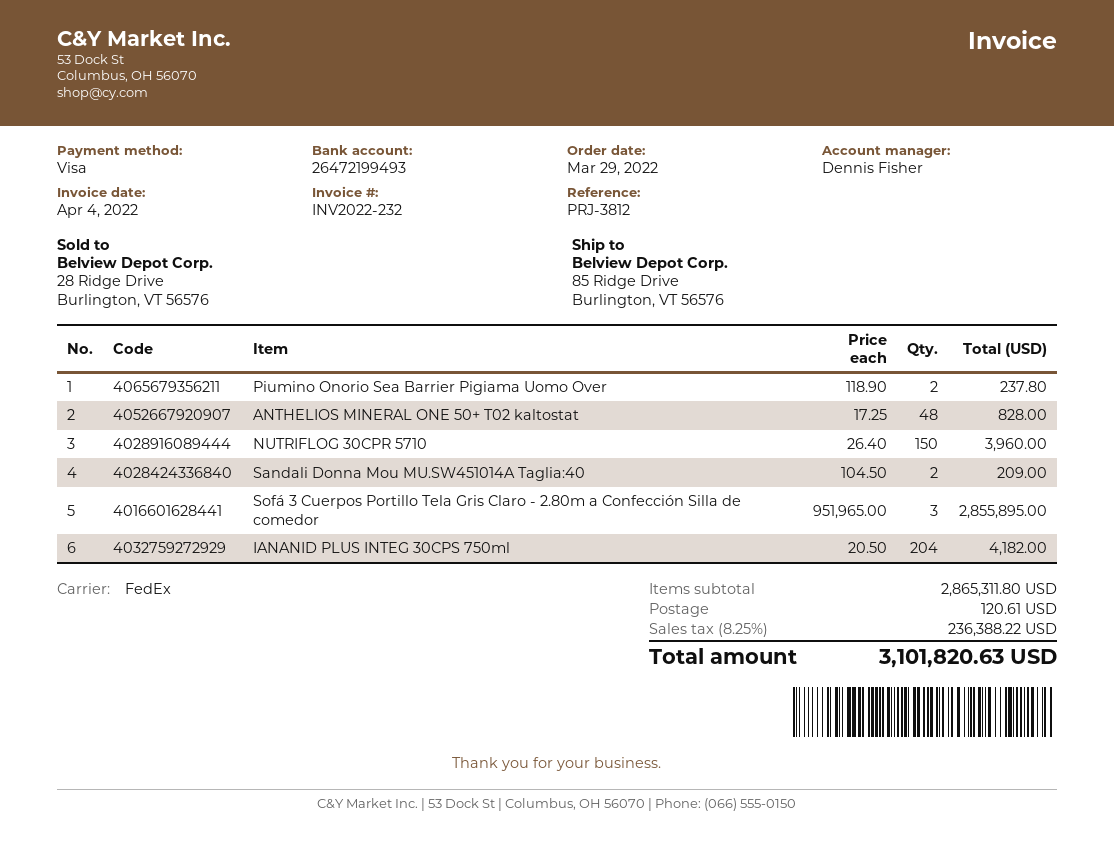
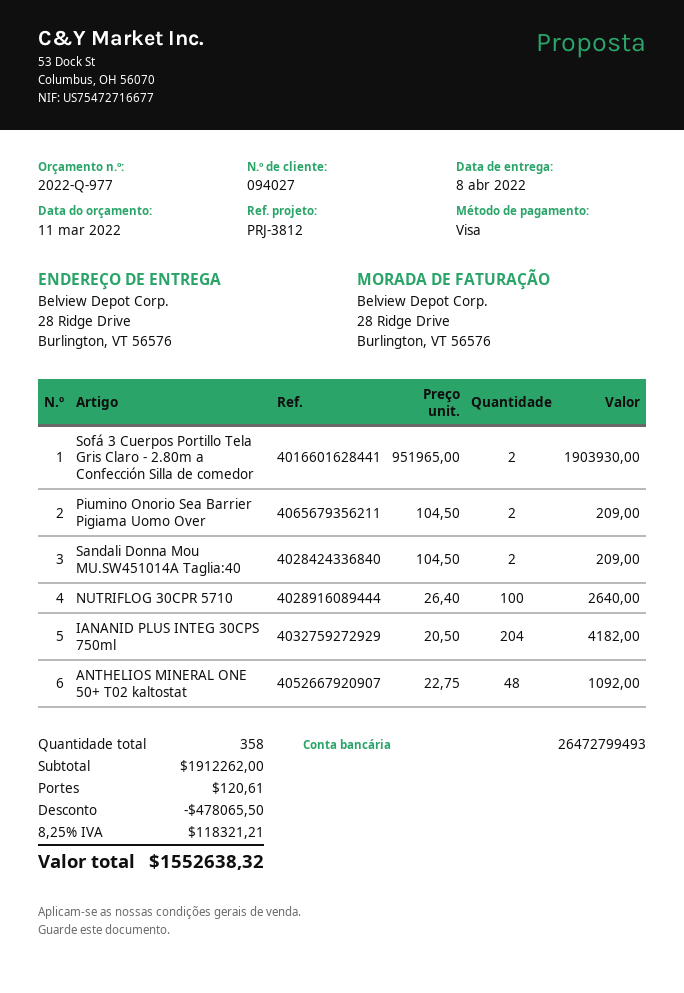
bank account: 26472199493 -> 26472799493
ship to: 85 Ridge Drive, Burlington, VT 56576 -> 28 Ridge Drive, Burlington, VT 56576
Piumino Onorio Sea Barrier Pigiama Uomo Over: 2 x 118.90 = 237.80 -> 2 x 104.50 = 209.00
ANTHELIOS MINERAL ONE 50+ T02 kaltostat: 48 x 17.25 = 828.00 -> 48 x 22.75 = 1092.00
NUTRIFLOG 30CPR 5710: 150 x 26.40 = 3960.00 -> 100 x 26.40 = 2640.00
Sofá 3 Cuerpos Portillo Tela Gris Claro - 2.80m a Confección Silla de comedor: 3 x 951965.00 = 2855895.00 -> 2 x 951965.00 = 1903930.00
subtotal: 2865311.80 -> 1912262.00
discount: none -> 478065.50
tax: 8.25% = 236388.22 -> 8.25% = 118321.21
total: 3101820.63 -> 1552638.32

